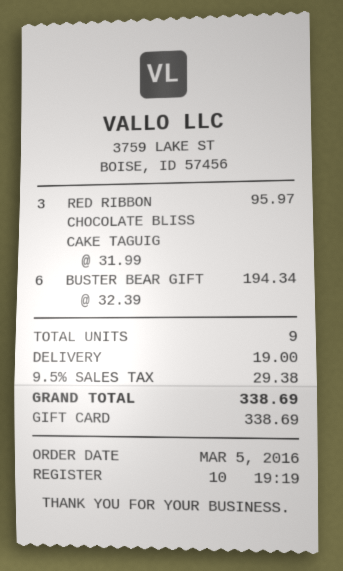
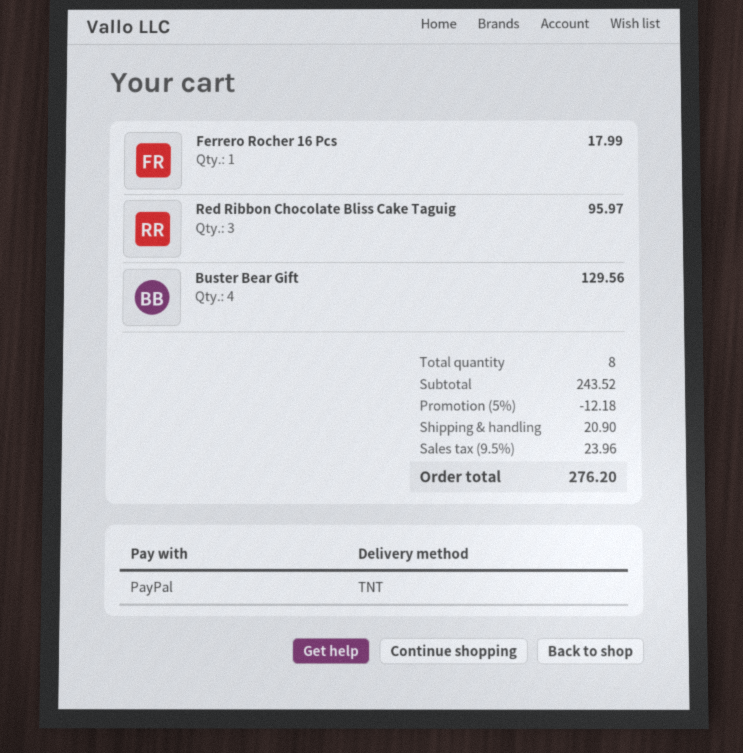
payment method: gift card -> PayPal
BUSTER BEAR GIFT: 6 for 194.34 -> 4 for 129.56
Ferrero Rocher 16 Pcs: none -> 1 for 17.99
total quantity: 9 -> 8
discount: none -> 5% = 12.18
shipping: 19.00 -> 20.90
tax: 9.5% = 29.38 -> 9.5% = 23.96
total: 338.69 -> 276.20

